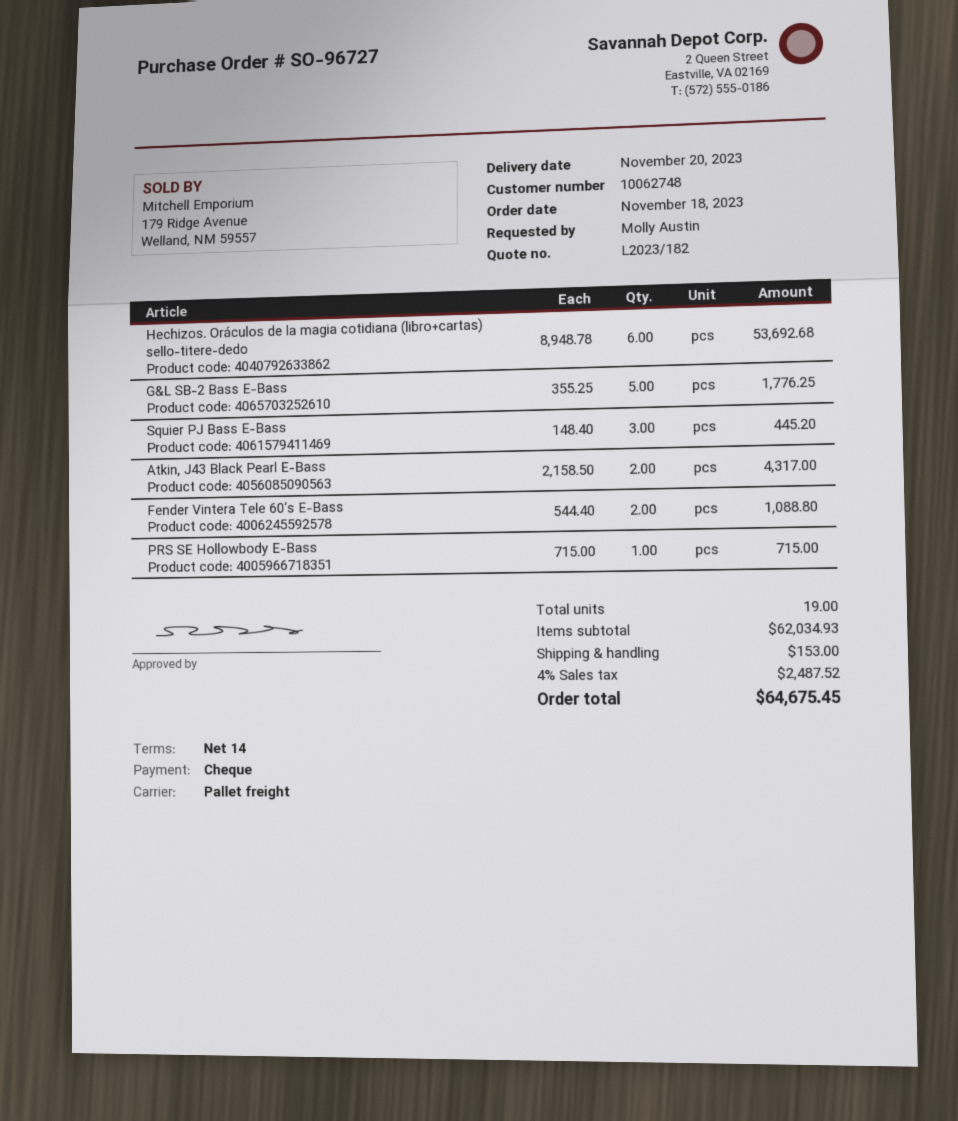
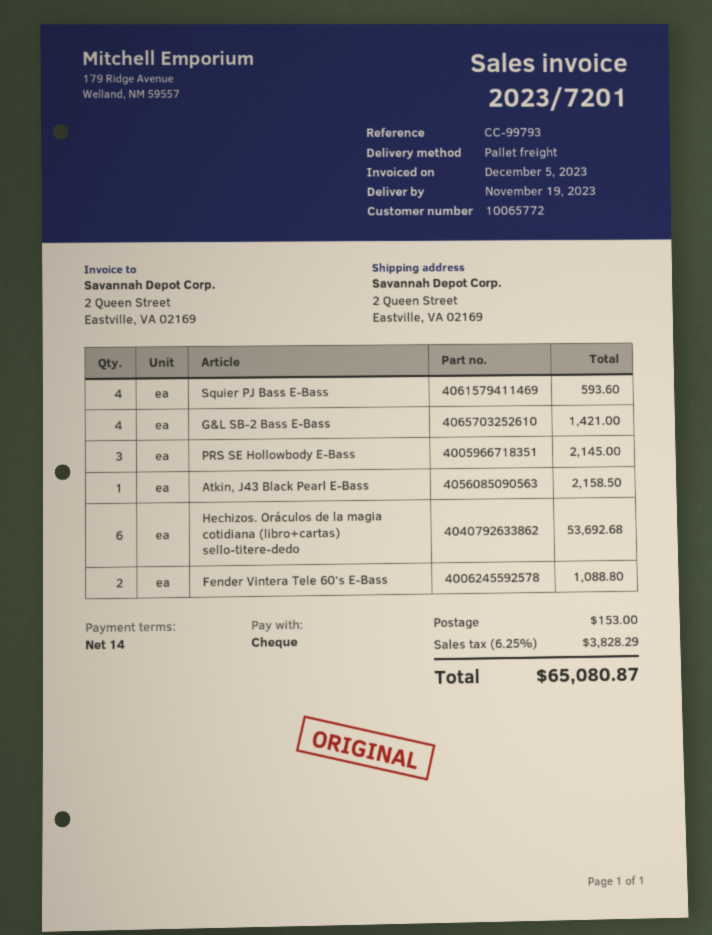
delivery date: 2023-11-20 -> 2023-11-19
customer number: 10062748 -> 10065772
G&L SB-2 Bass E-Bass: 5 for 1776.25 -> 4 for 1421.00
Squier PJ Bass E-Bass: 3 for 445.20 -> 4 for 593.60
Atkin, J43 Black Pearl E-Bass: 2 for 4317.00 -> 1 for 2158.50
PRS SE Hollowbody E-Bass: 1 for 715.00 -> 3 for 2145.00
tax: 4% = 2487.52 -> 6.25% = 3828.29
total: 64675.45 -> 65080.87

